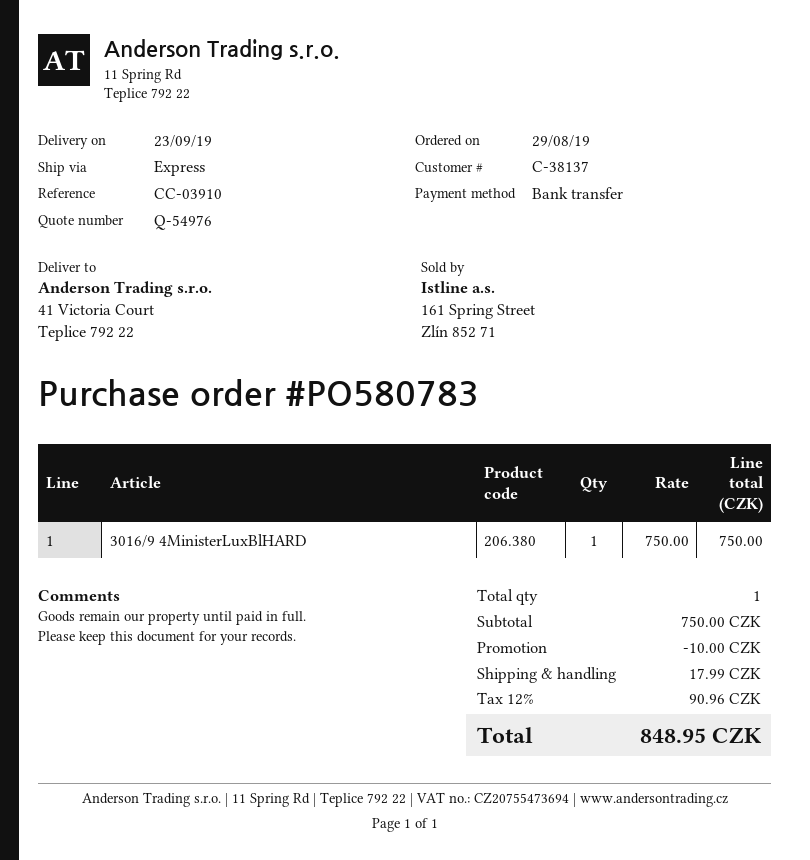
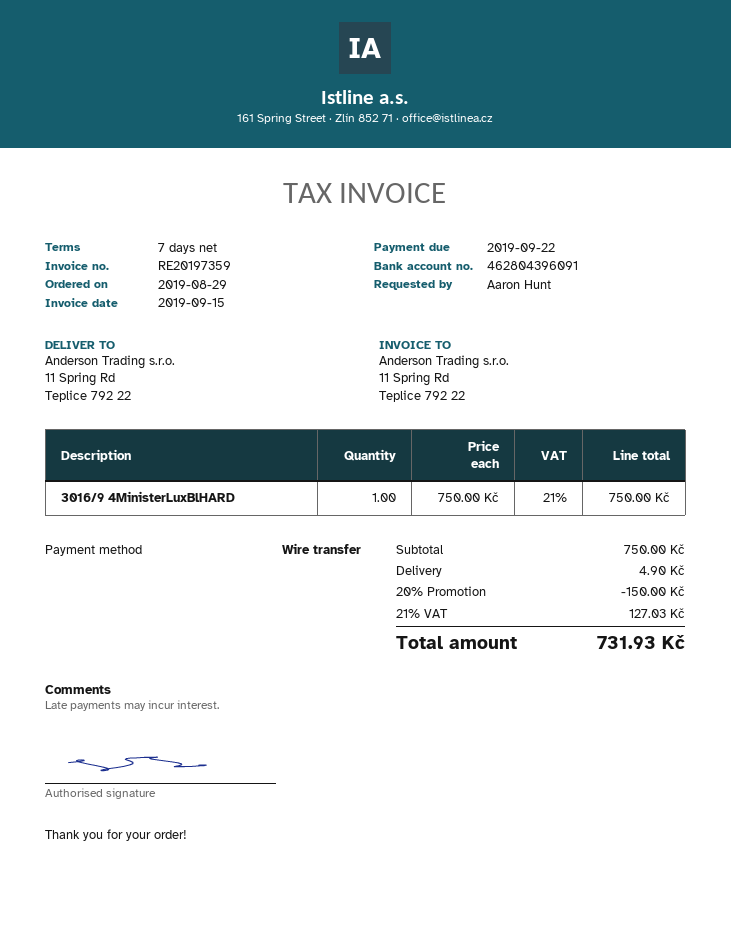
ship to: 41 Victoria Court, Teplice 792 22 -> 11 Spring Rd, Teplice 792 22
discount: 10.00 -> 150.00
shipping: 17.99 -> 4.90
tax: 12% = 90.96 -> 21% = 127.03
total: 848.95 -> 731.93

